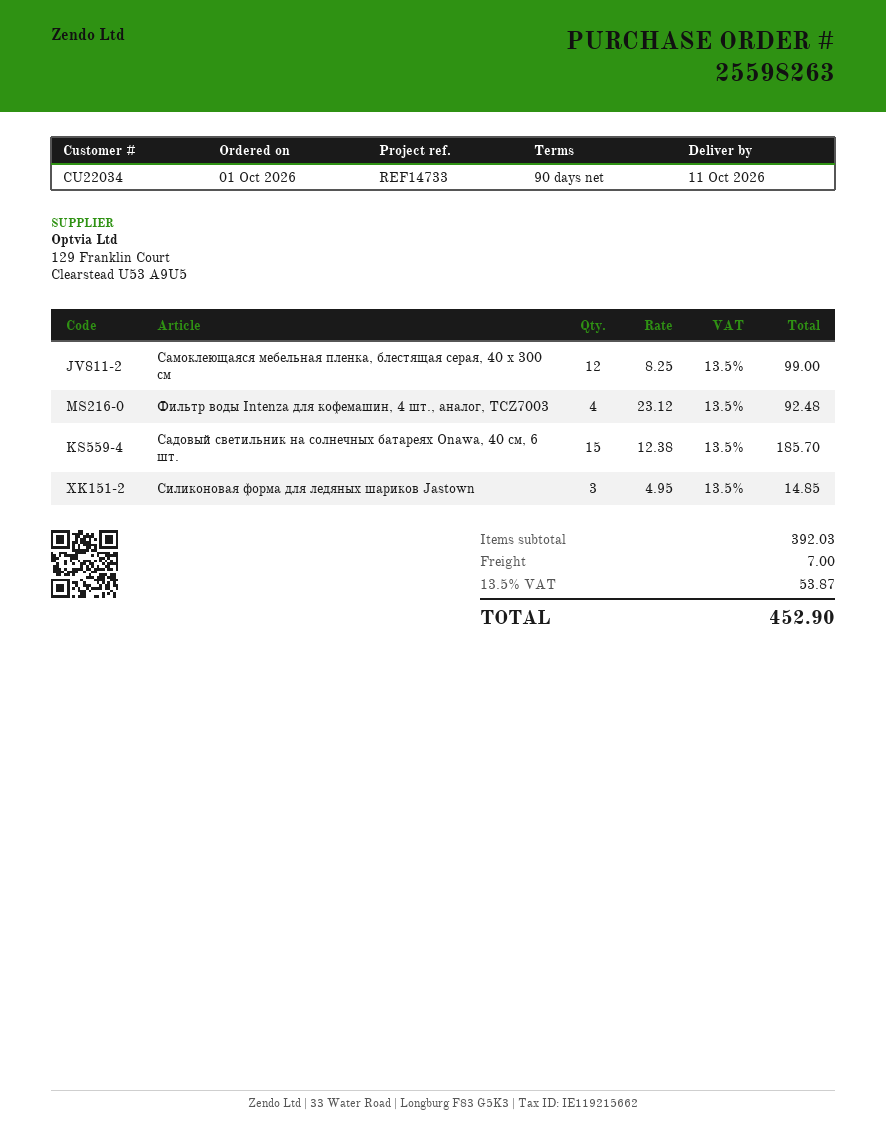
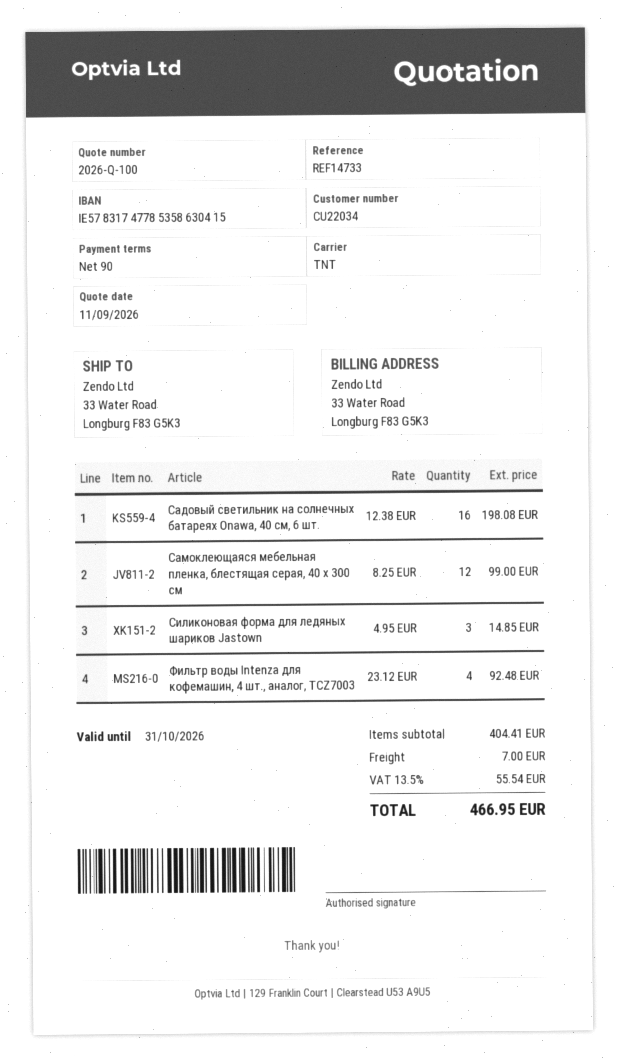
Садовый светильник на солнечных батареях Onawa, 40 см, 6 шт.: 15 x 12.38 = 185.70 -> 16 x 12.38 = 198.08
subtotal: 392.03 -> 404.41
tax: 13.5% = 53.87 -> 13.5% = 55.54
total: 452.90 -> 466.95

